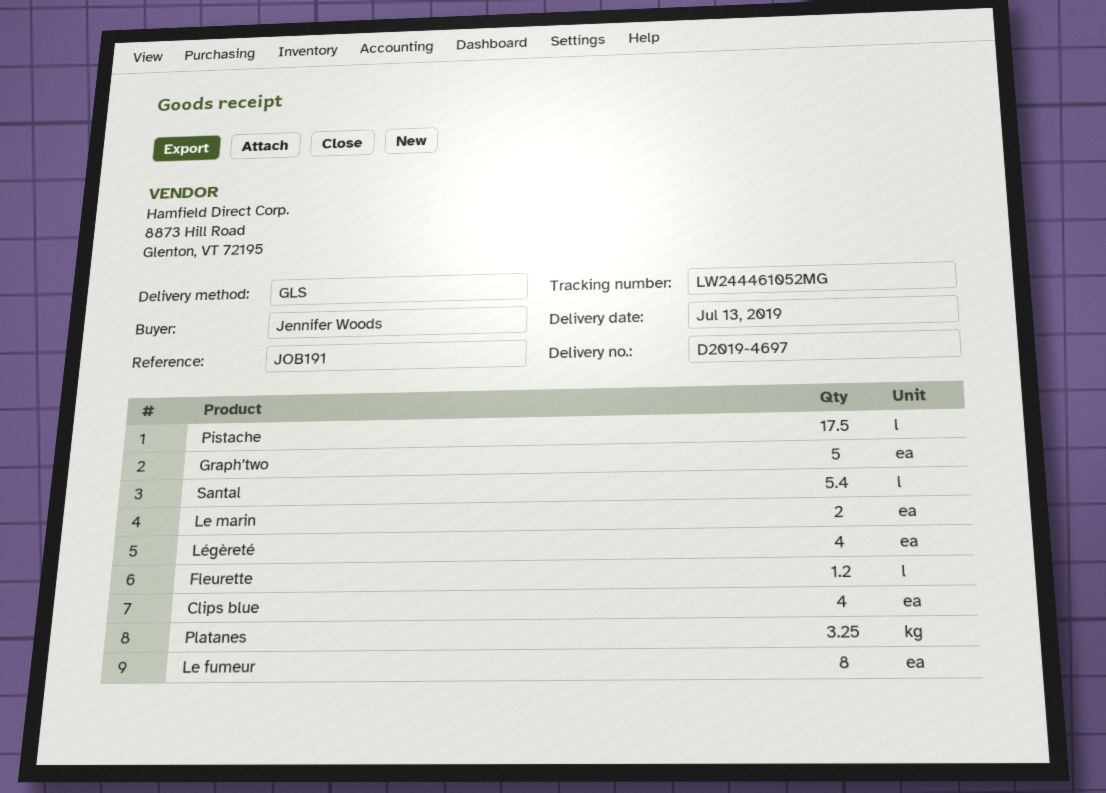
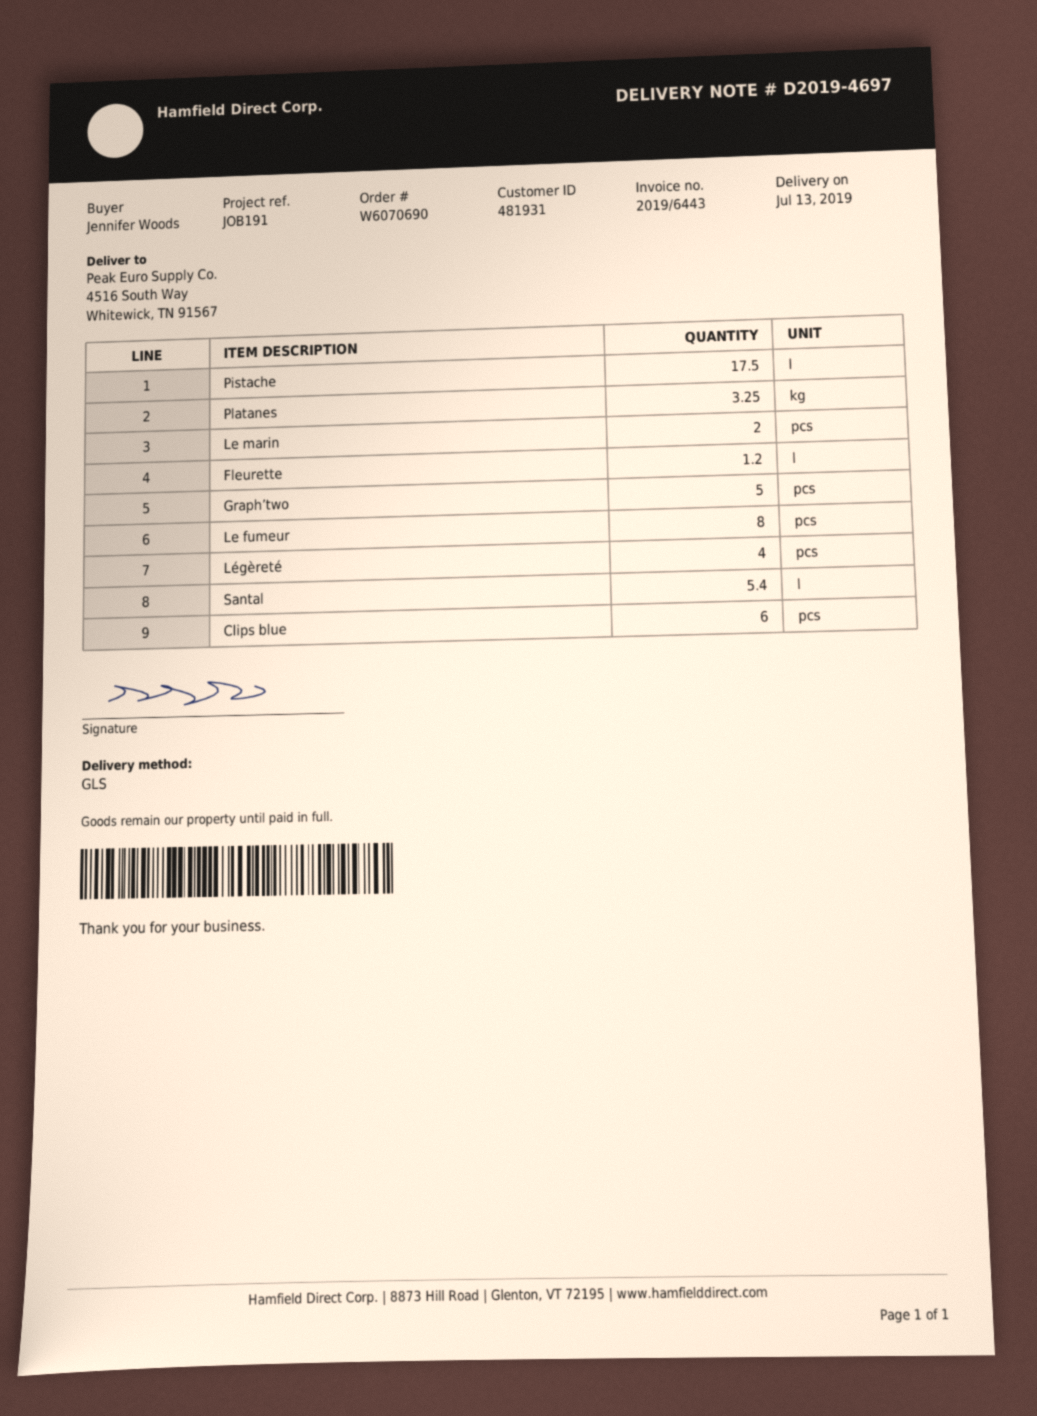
Clips blue: 4 -> 6

